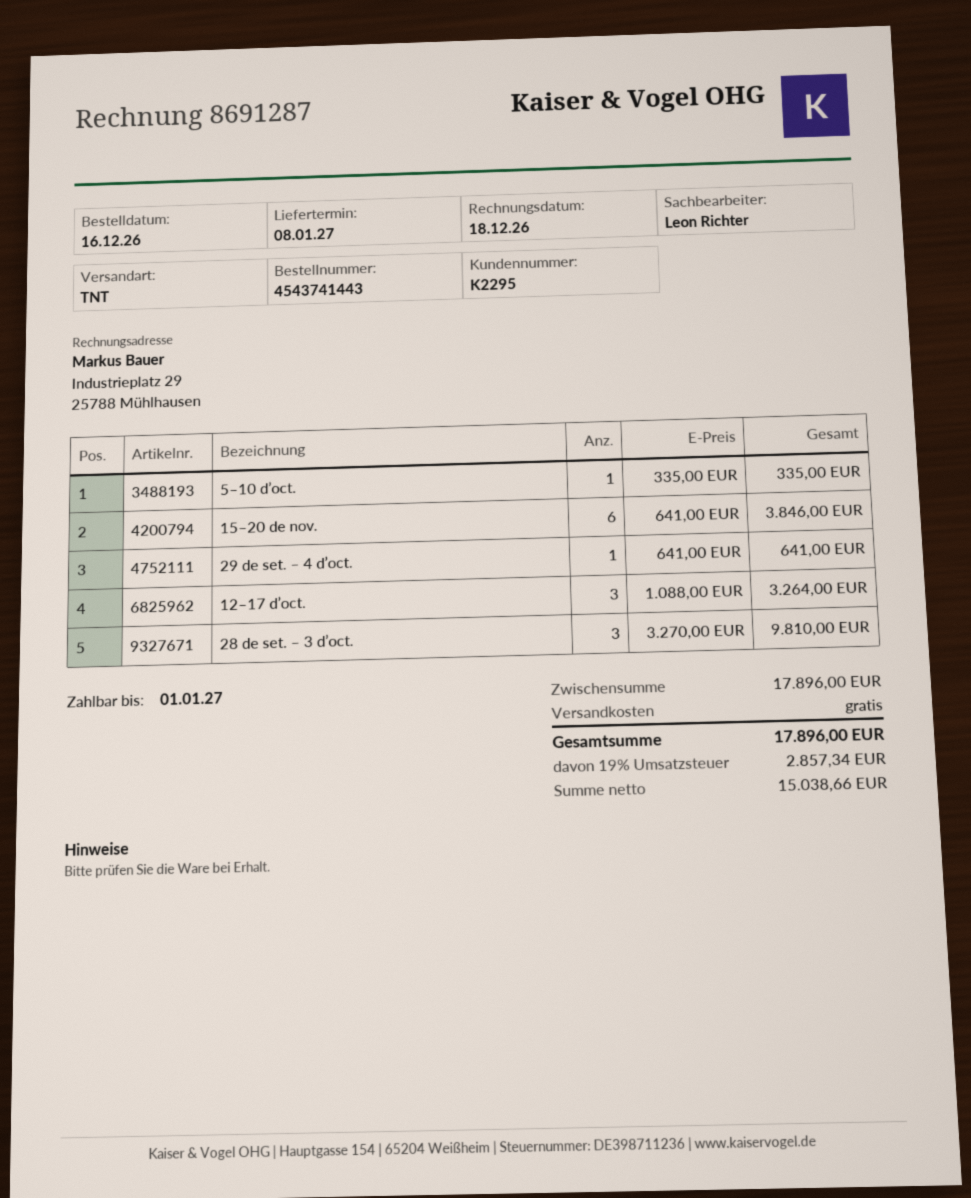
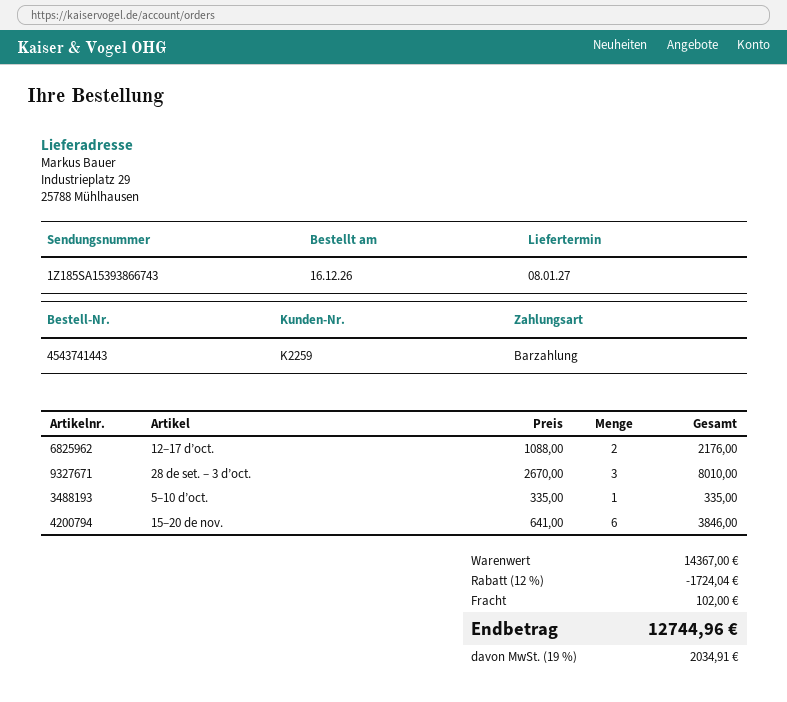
customer number: K2295 -> K2259
29 de set. – 4 d’oct.: 1 x 641.00 = 641.00 -> none
12–17 d’oct.: 3 x 1088.00 = 3264.00 -> 2 x 1088.00 = 2176.00
28 de set. – 3 d’oct.: 3 x 3270.00 = 9810.00 -> 3 x 2670.00 = 8010.00
subtotal: 17896.00 -> 14367.00
discount: none -> 12% = 1724.04
shipping: 0.00 -> 102.00
tax: 19% = 2857.34 -> 19% = 2034.91
total: 17896.00 -> 12744.96

